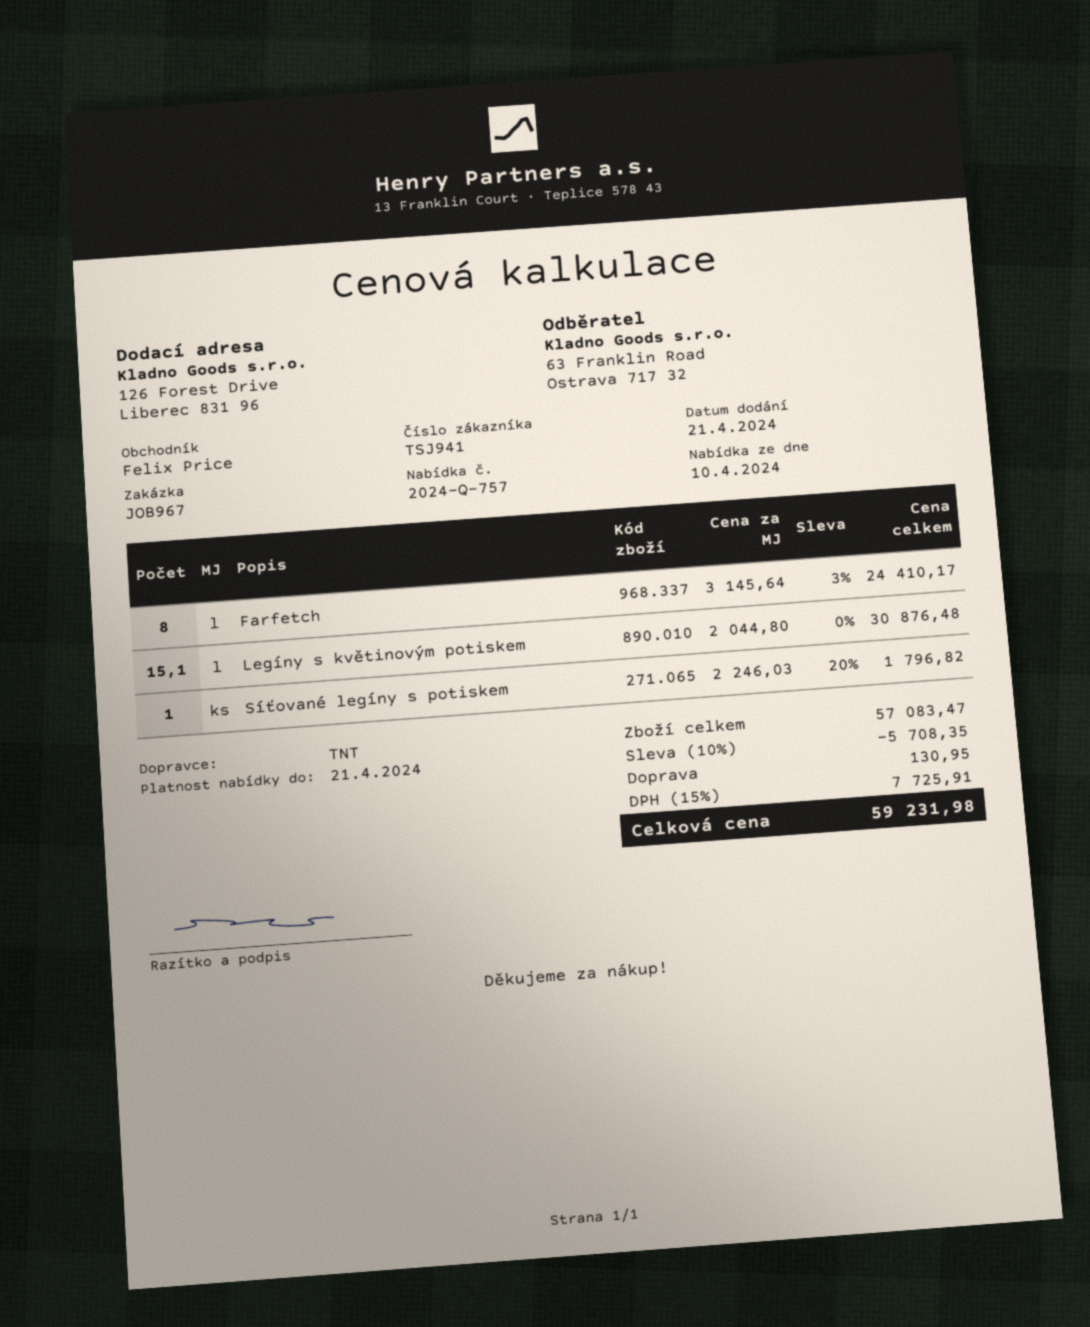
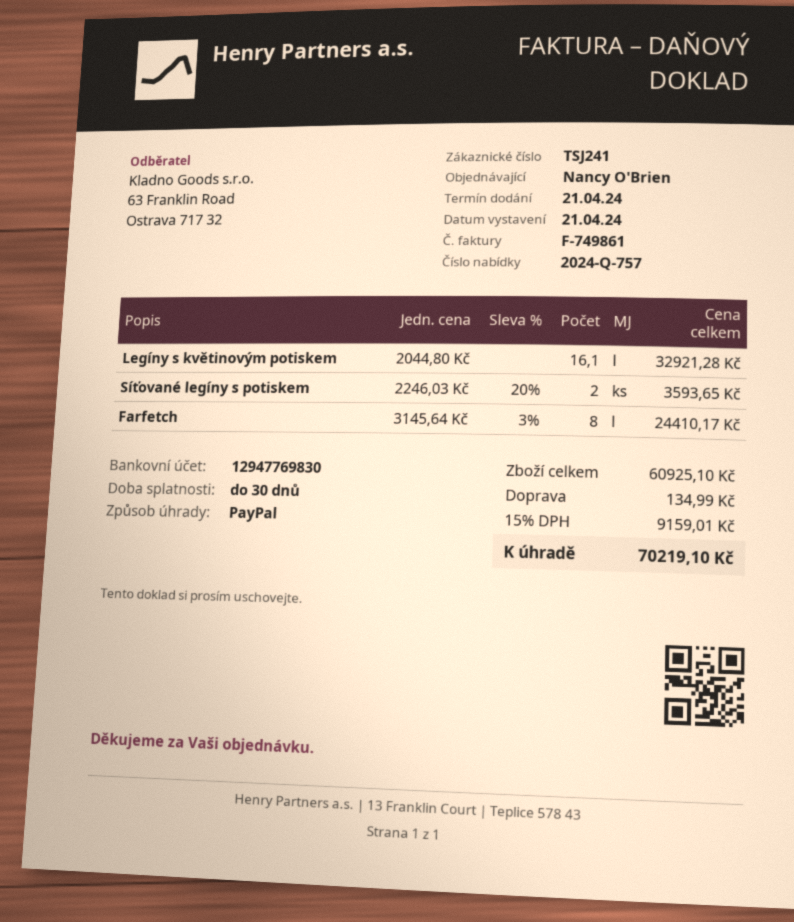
customer number: TSJ941 -> TSJ241
Legíny s květinovým potiskem: 15.1 x 2044.80 = 30876.48 -> 16.1 x 2044.80 = 32921.28
Síťované legíny s potiskem: 1 x 2246.03 - 20% = 1796.82 -> 2 x 2246.03 - 20% = 3593.65
subtotal: 57083.47 -> 60925.10
discount: 10% = 5708.35 -> none
shipping: 130.95 -> 134.99
tax: 15% = 7725.91 -> 15% = 9159.01
total: 59231.98 -> 70219.10

